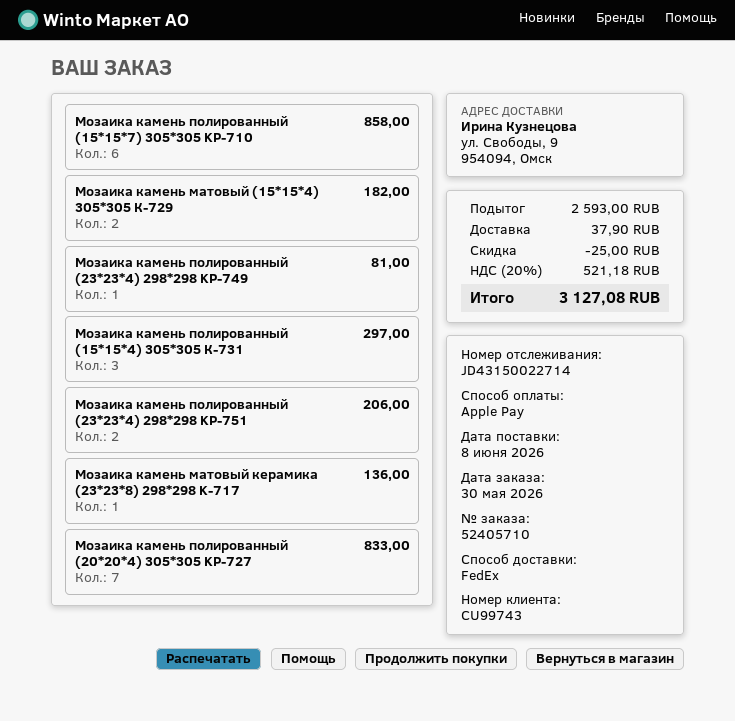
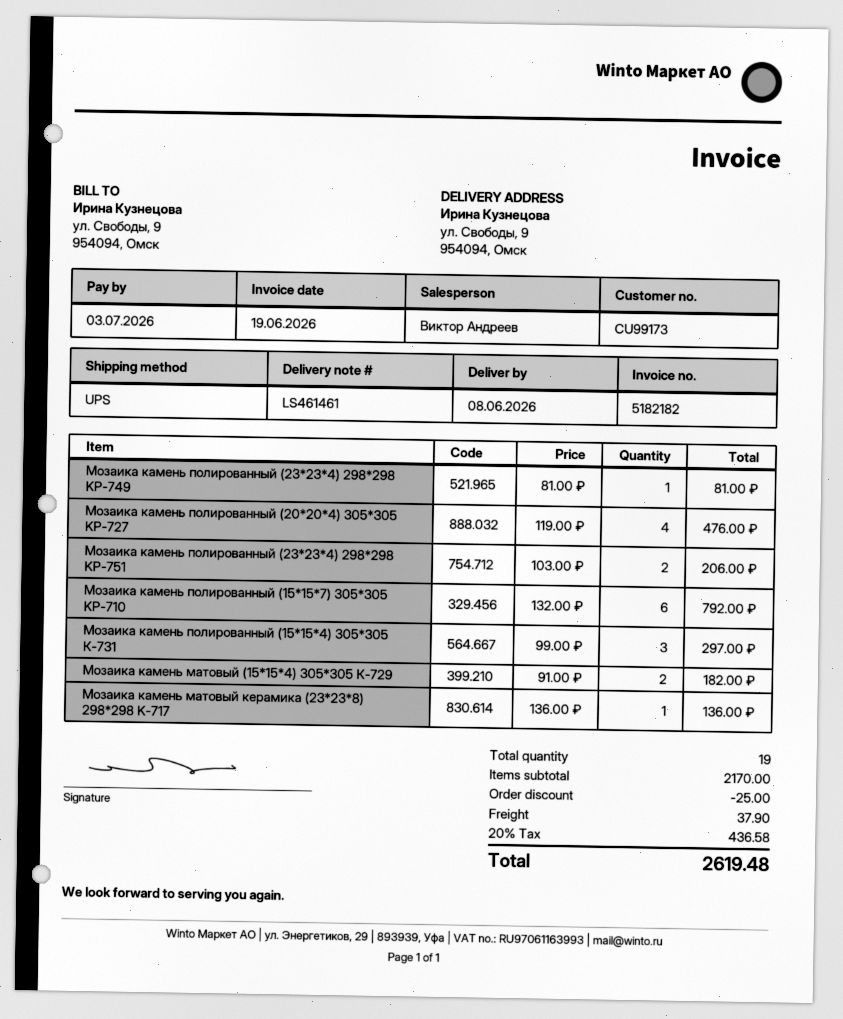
customer number: CU99743 -> CU99173
shipping method: FedEx -> UPS
Мозаика камень полированный (15*15*7) 305*305 KP-710: 6 for 858.00 -> 6 for 792.00
Мозаика камень полированный (20*20*4) 305*305 KP-727: 7 for 833.00 -> 4 for 476.00
subtotal: 2593.00 -> 2170.00
tax: 20% = 521.18 -> 20% = 436.58
total: 3127.08 -> 2619.48

